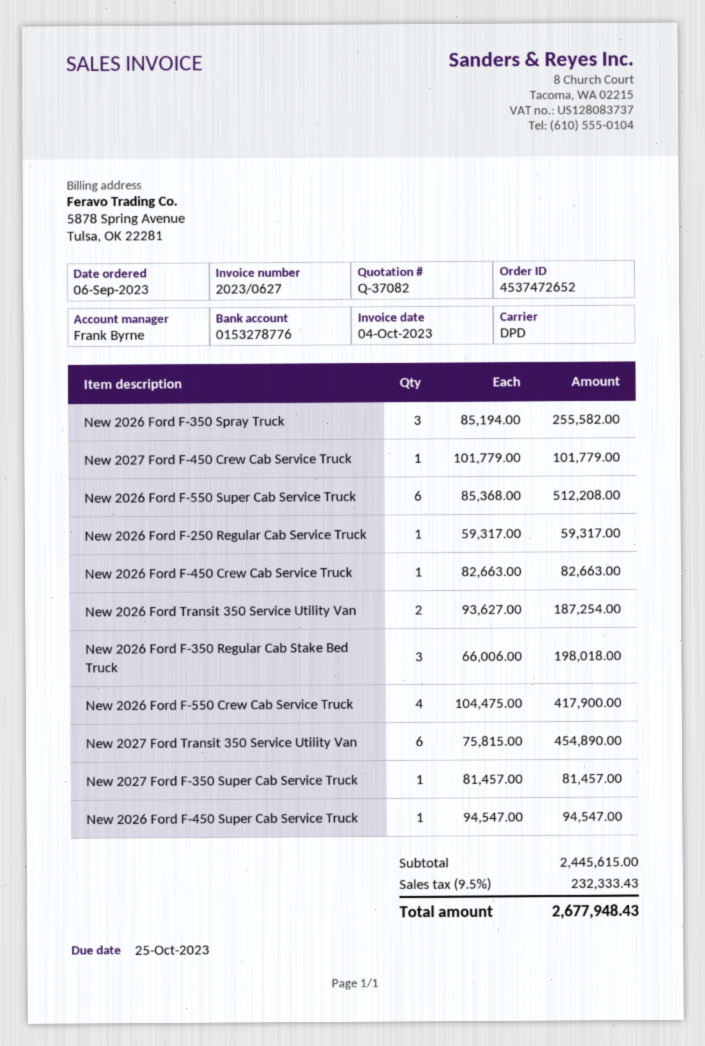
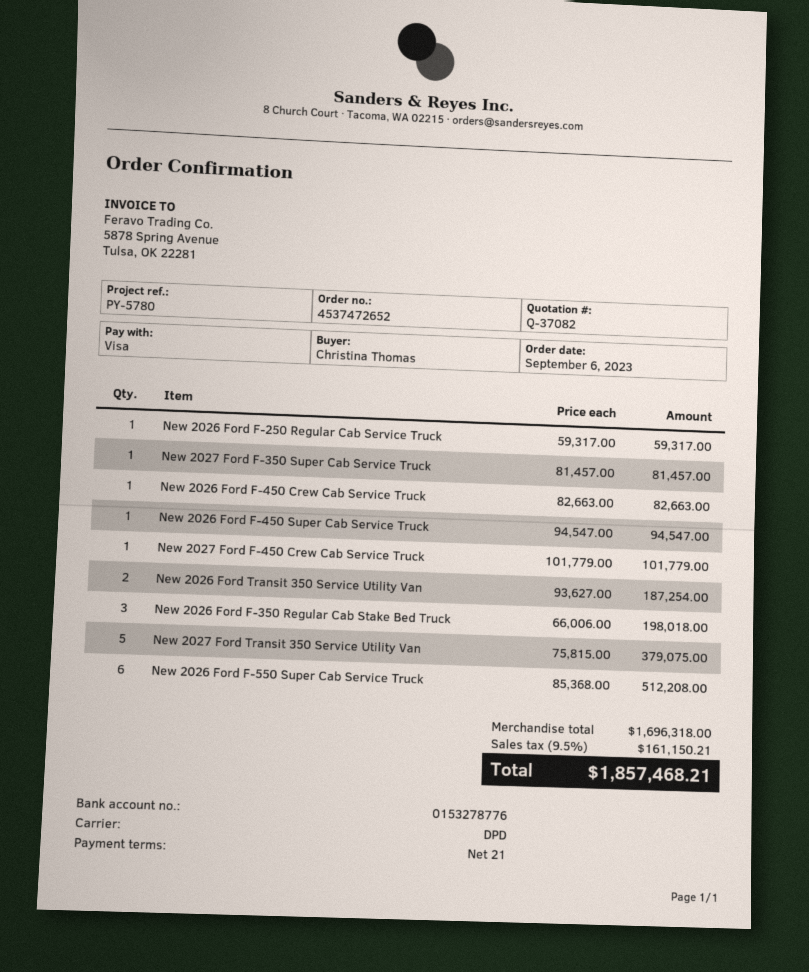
New 2026 Ford F-350 Spray Truck: 3 x 85194.00 = 255582.00 -> none
New 2026 Ford F-550 Crew Cab Service Truck: 4 x 104475.00 = 417900.00 -> none
New 2027 Ford Transit 350 Service Utility Van: 6 x 75815.00 = 454890.00 -> 5 x 75815.00 = 379075.00
subtotal: 2445615.00 -> 1696318.00
tax: 9.5% = 232333.43 -> 9.5% = 161150.21
total: 2677948.43 -> 1857468.21

